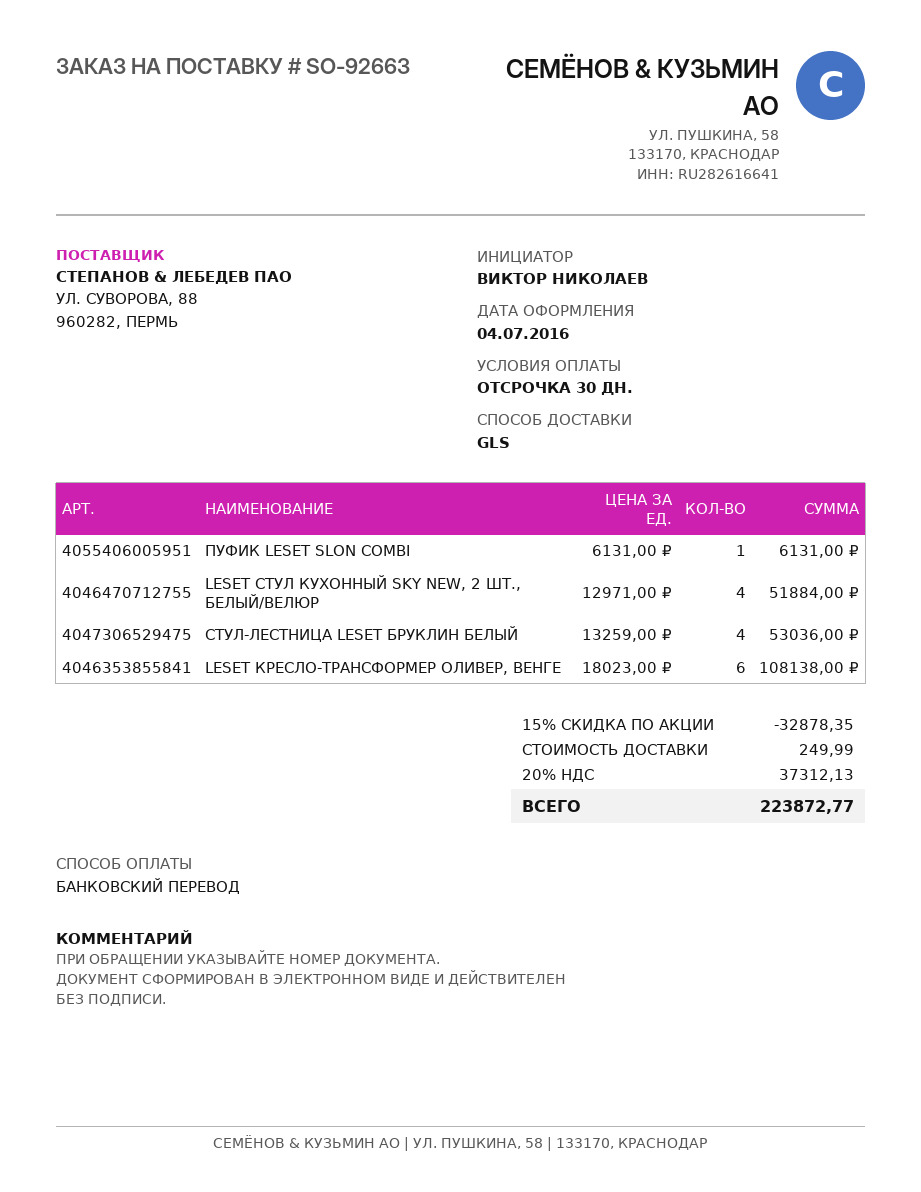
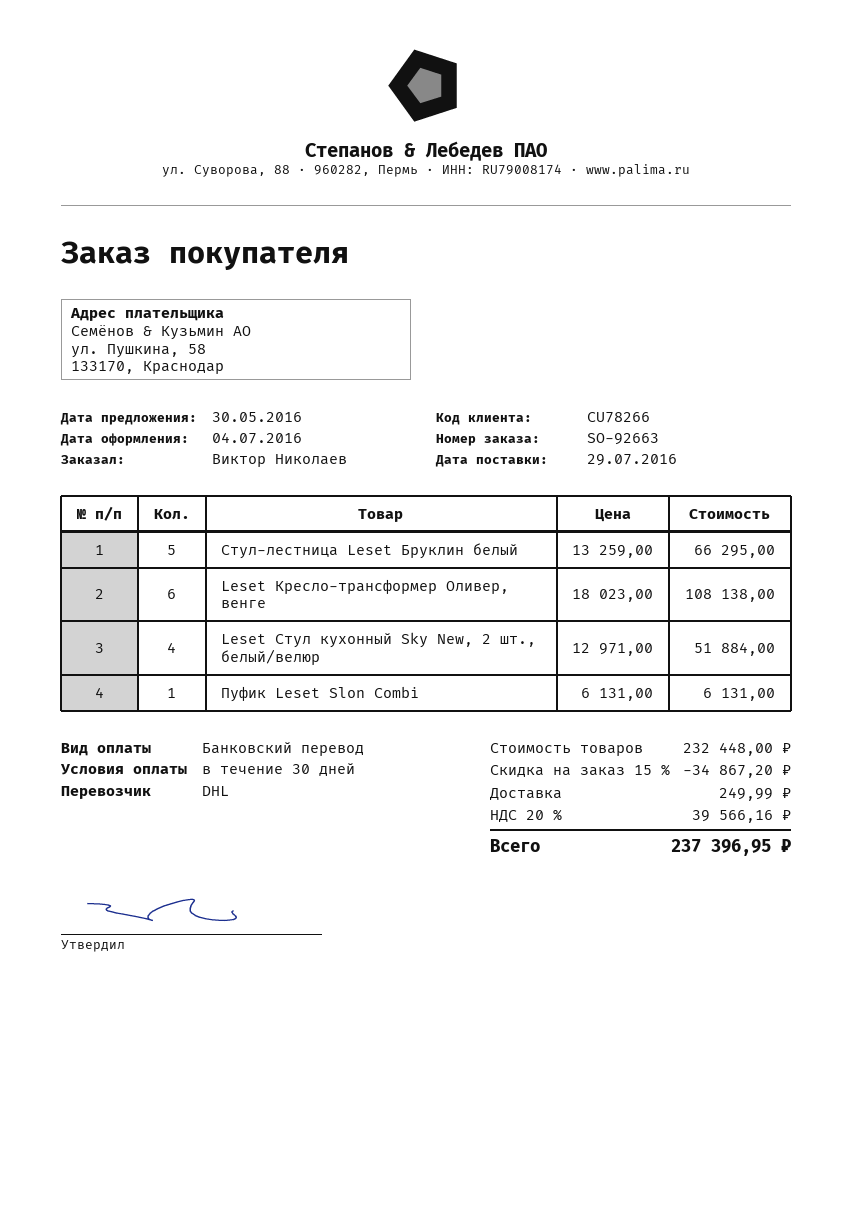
shipping method: GLS -> DHL
СТУЛ-ЛЕСТНИЦА LESET БРУКЛИН БЕЛЫЙ: 4 x 13259.00 = 53036.00 -> 5 x 13259.00 = 66295.00
discount: 15% = 32878.35 -> 15% = 34867.20
tax: 20% = 37312.13 -> 20% = 39566.16
total: 223872.77 -> 237396.95

